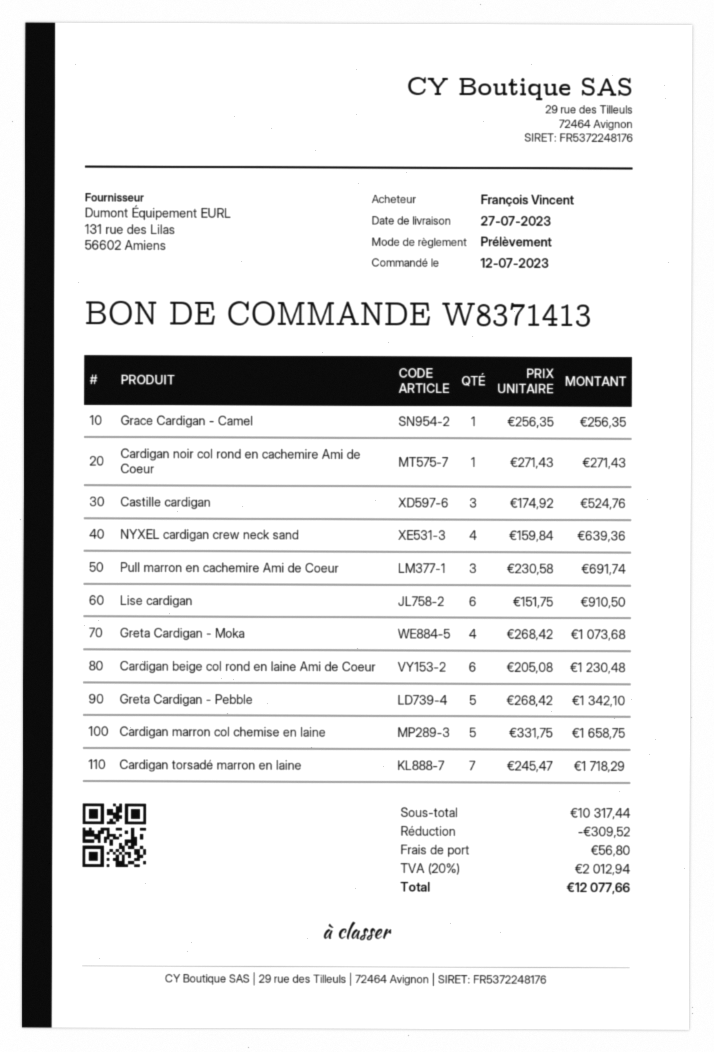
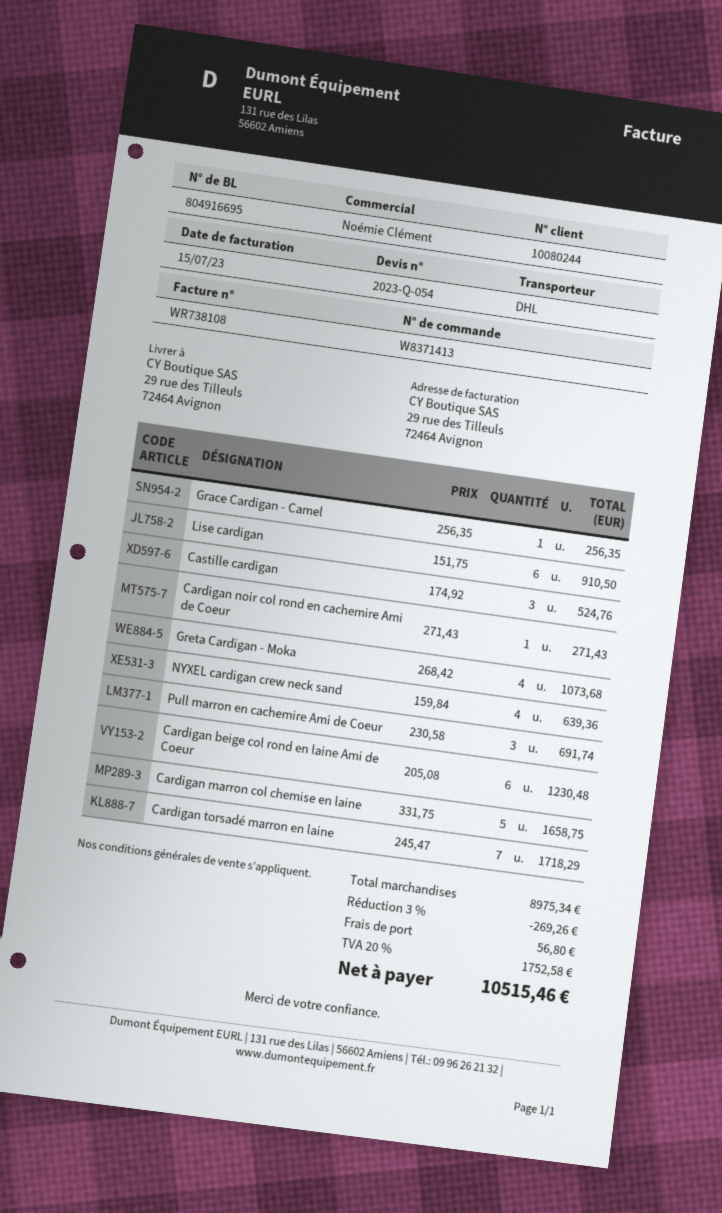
Greta Cardigan - Pebble: 5 x 268.42 = 1342.10 -> none
subtotal: 10317.44 -> 8975.34
discount: 309.52 -> 269.26
tax: 20% = 2012.94 -> 20% = 1752.58
total: 12077.66 -> 10515.46

